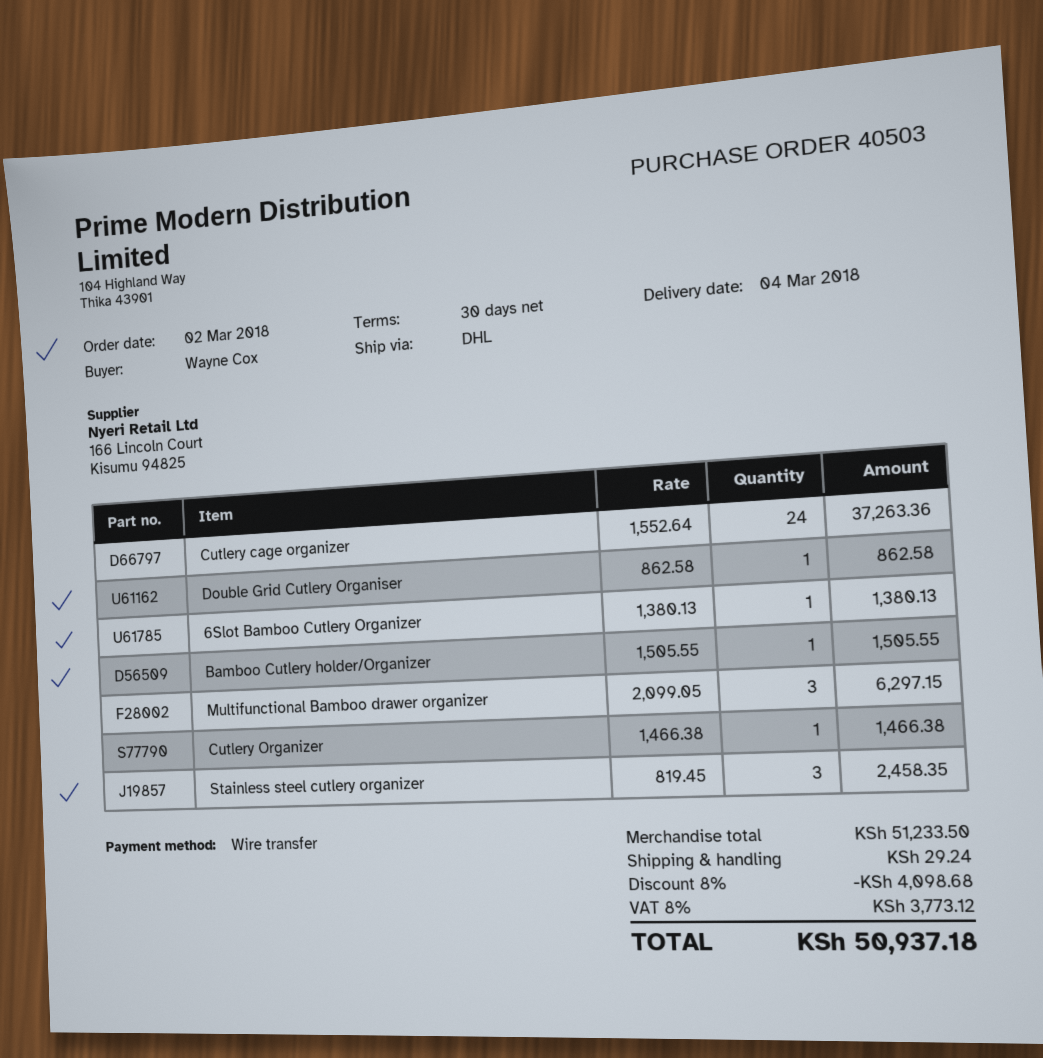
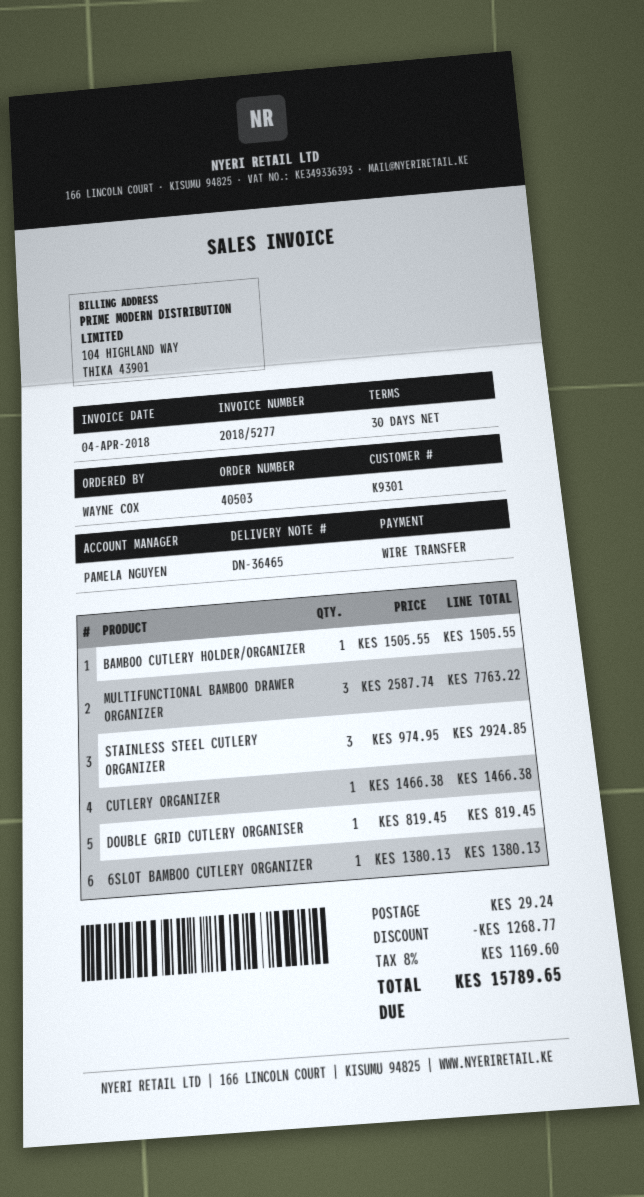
Cutlery cage organizer: 24 x 1552.64 = 37263.36 -> none
Double Grid Cutlery Organiser: 1 x 862.58 = 862.58 -> 1 x 819.45 = 819.45
Multifunctional Bamboo drawer organizer: 3 x 2099.05 = 6297.15 -> 3 x 2587.74 = 7763.22
Stainless steel cutlery organizer: 3 x 819.45 = 2458.35 -> 3 x 974.95 = 2924.85
discount: 4098.68 -> 1268.77
tax: 8% = 3773.12 -> 8% = 1169.60
total: 50937.18 -> 15789.65

